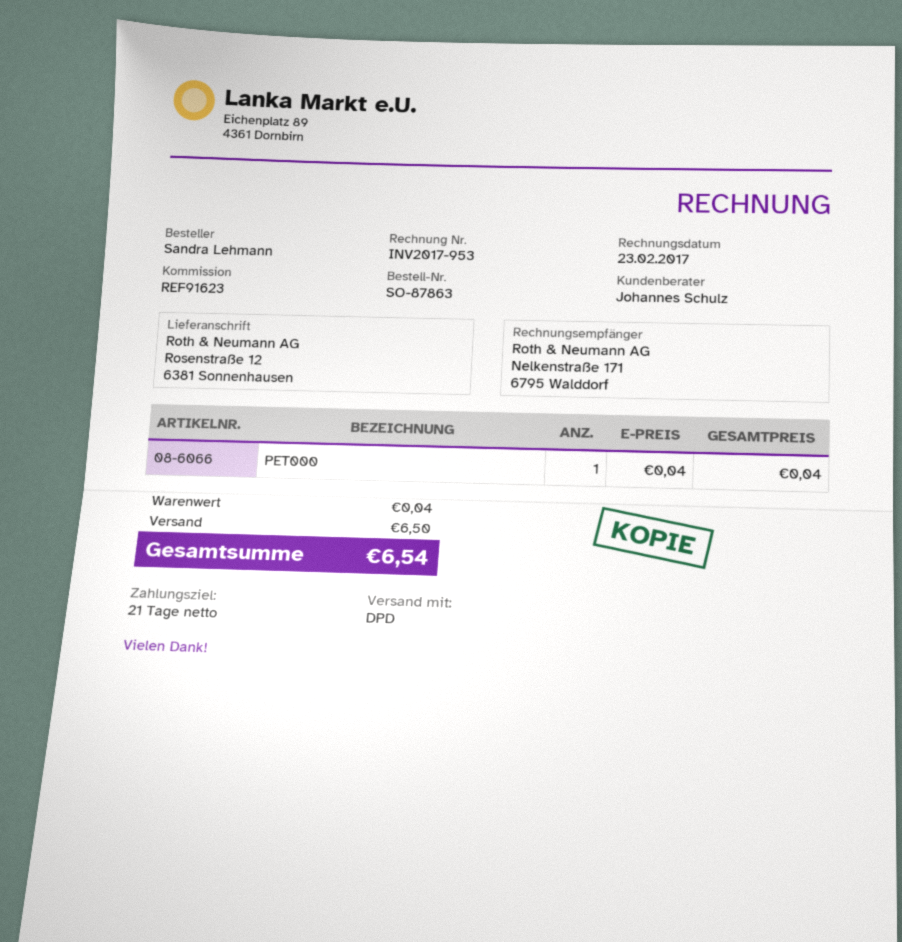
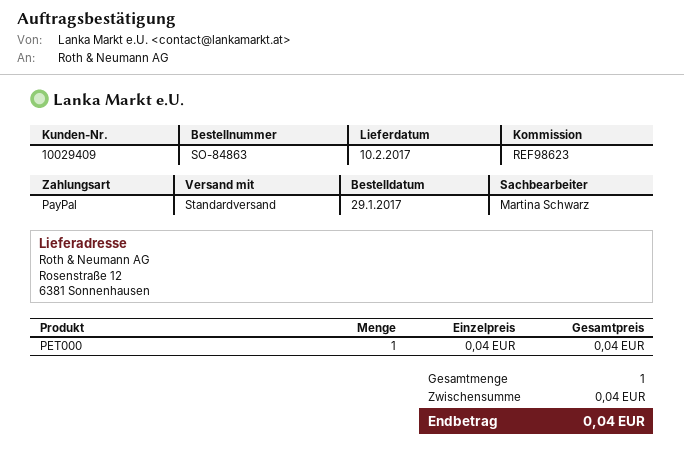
order number: SO-87863 -> SO-84863
reference: REF91623 -> REF98623
sales rep: Johannes Schulz -> Martina Schwarz
shipping method: DPD -> standard
shipping: 6.50 -> none
total: 6.54 -> 0.04

